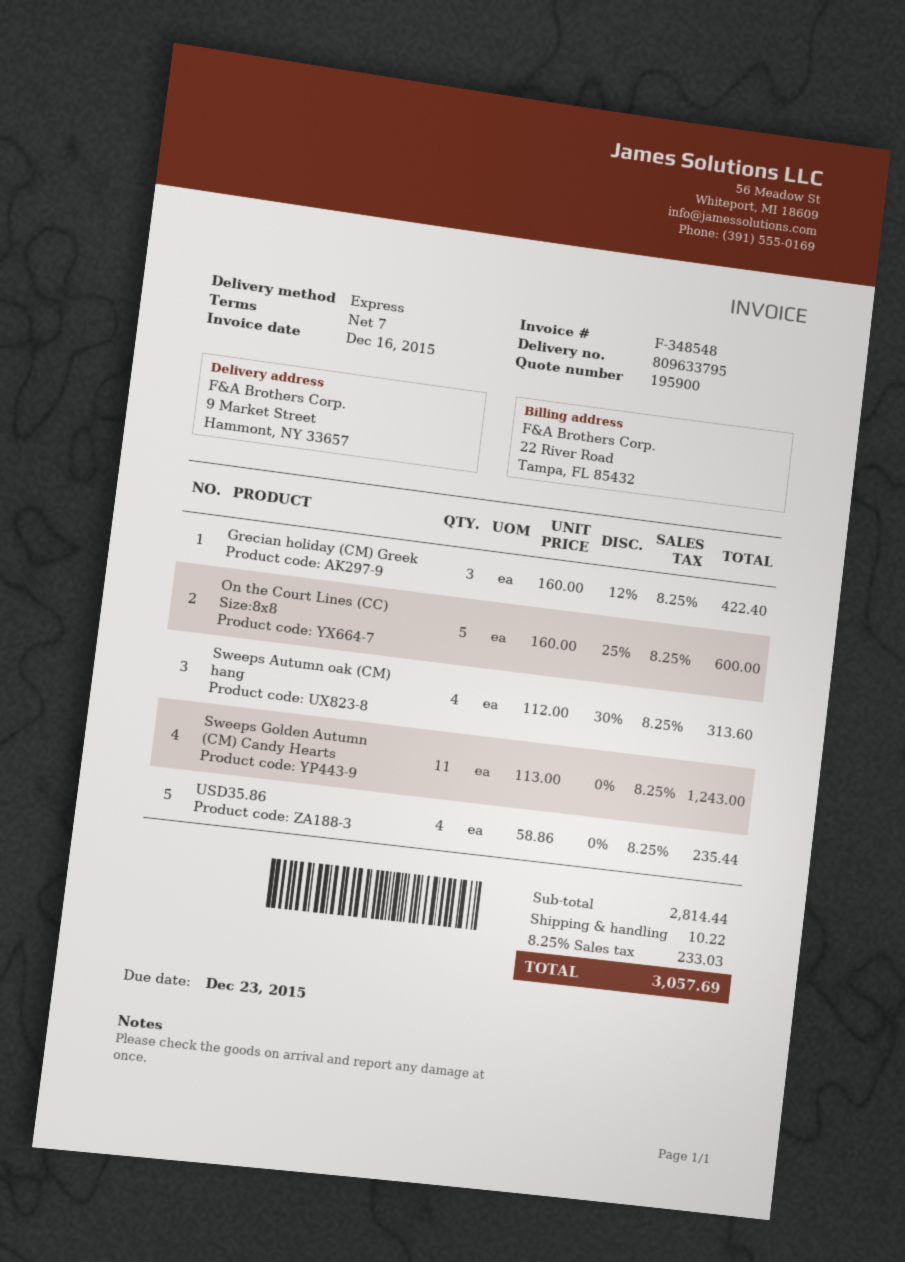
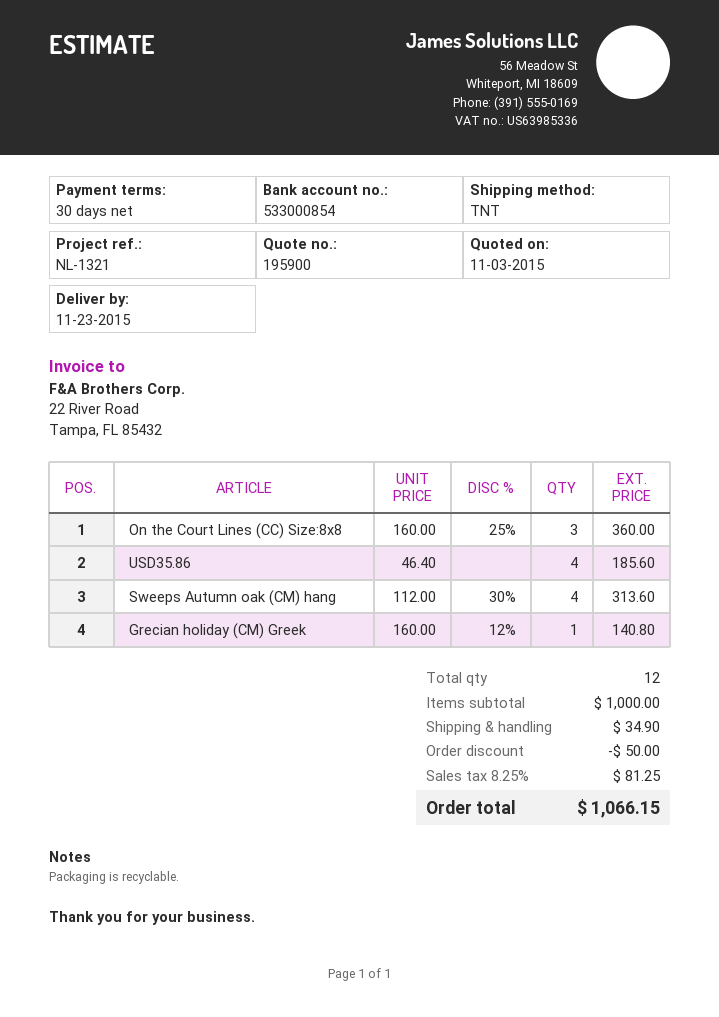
payment terms: 7 days -> 30 days
shipping method: express -> TNT
Grecian holiday (CM) Greek: 3 x 160.00 - 12% = 422.40 -> 1 x 160.00 - 12% = 140.80
On the Court Lines (CC) Size:8x8: 5 x 160.00 - 25% = 600.00 -> 3 x 160.00 - 25% = 360.00
Sweeps Golden Autumn (CM) Candy Hearts: 11 x 113.00 = 1243.00 -> none
USD35.86: 4 x 58.86 = 235.44 -> 4 x 46.40 = 185.60
subtotal: 2814.44 -> 1000.00
discount: none -> 50.00
shipping: 10.22 -> 34.90
tax: 8.25% = 233.03 -> 8.25% = 81.25
total: 3057.69 -> 1066.15

